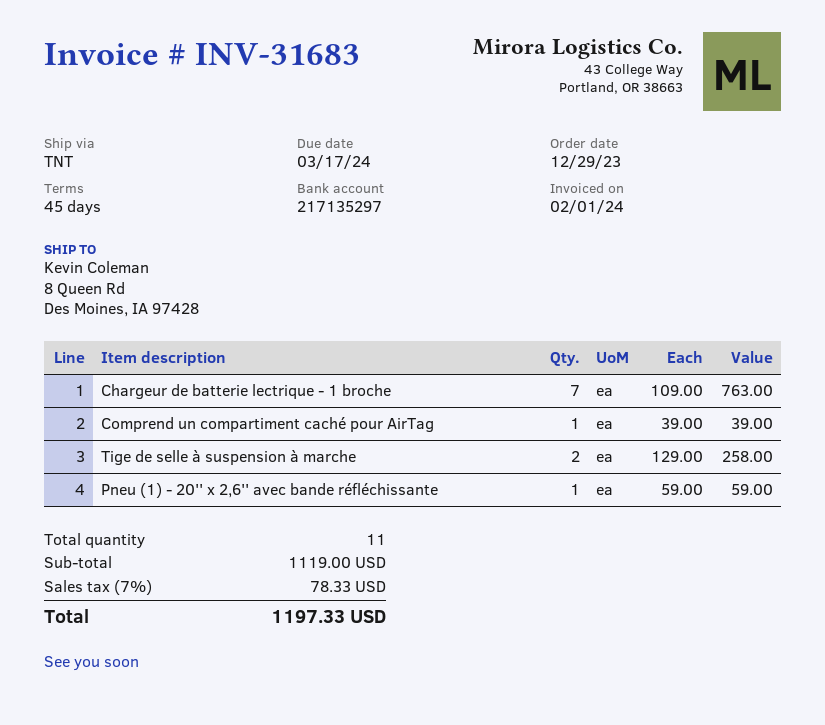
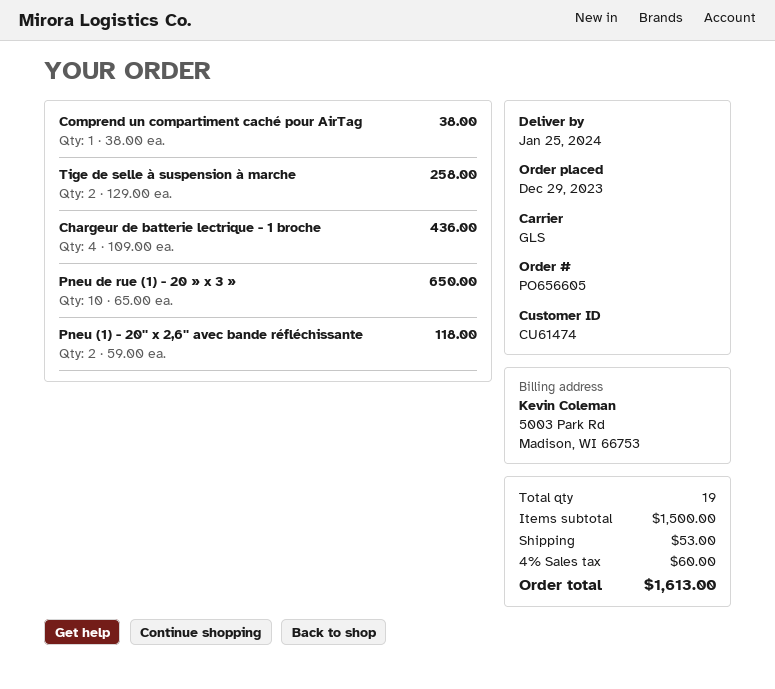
shipping method: TNT -> GLS
Chargeur de batterie lectrique - 1 broche: 7 x 109.00 = 763.00 -> 4 x 109.00 = 436.00
Comprend un compartiment caché pour AirTag: 1 x 39.00 = 39.00 -> 1 x 38.00 = 38.00
Pneu (1) - 20'' x 2,6'' avec bande réfléchissante: 1 x 59.00 = 59.00 -> 2 x 59.00 = 118.00
Pneu de rue (1) - 20 » x 3 »: none -> 10 x 65.00 = 650.00
total quantity: 11 -> 19
subtotal: 1119.00 -> 1500.00
shipping: none -> 53.00
tax: 7% = 78.33 -> 4% = 60.00
total: 1197.33 -> 1613.00

